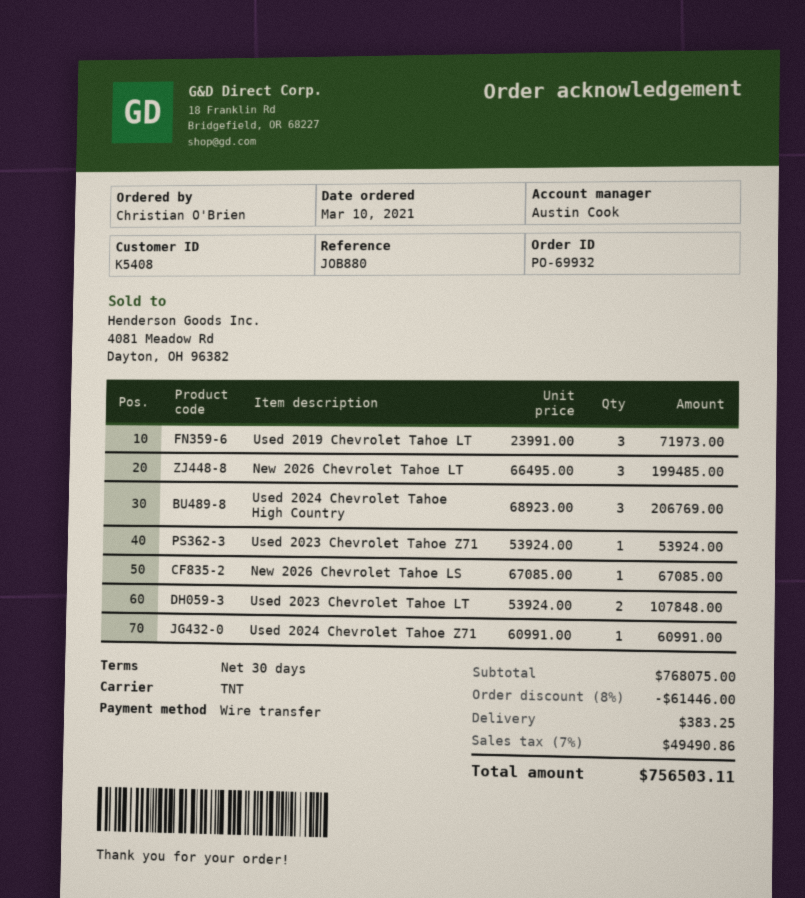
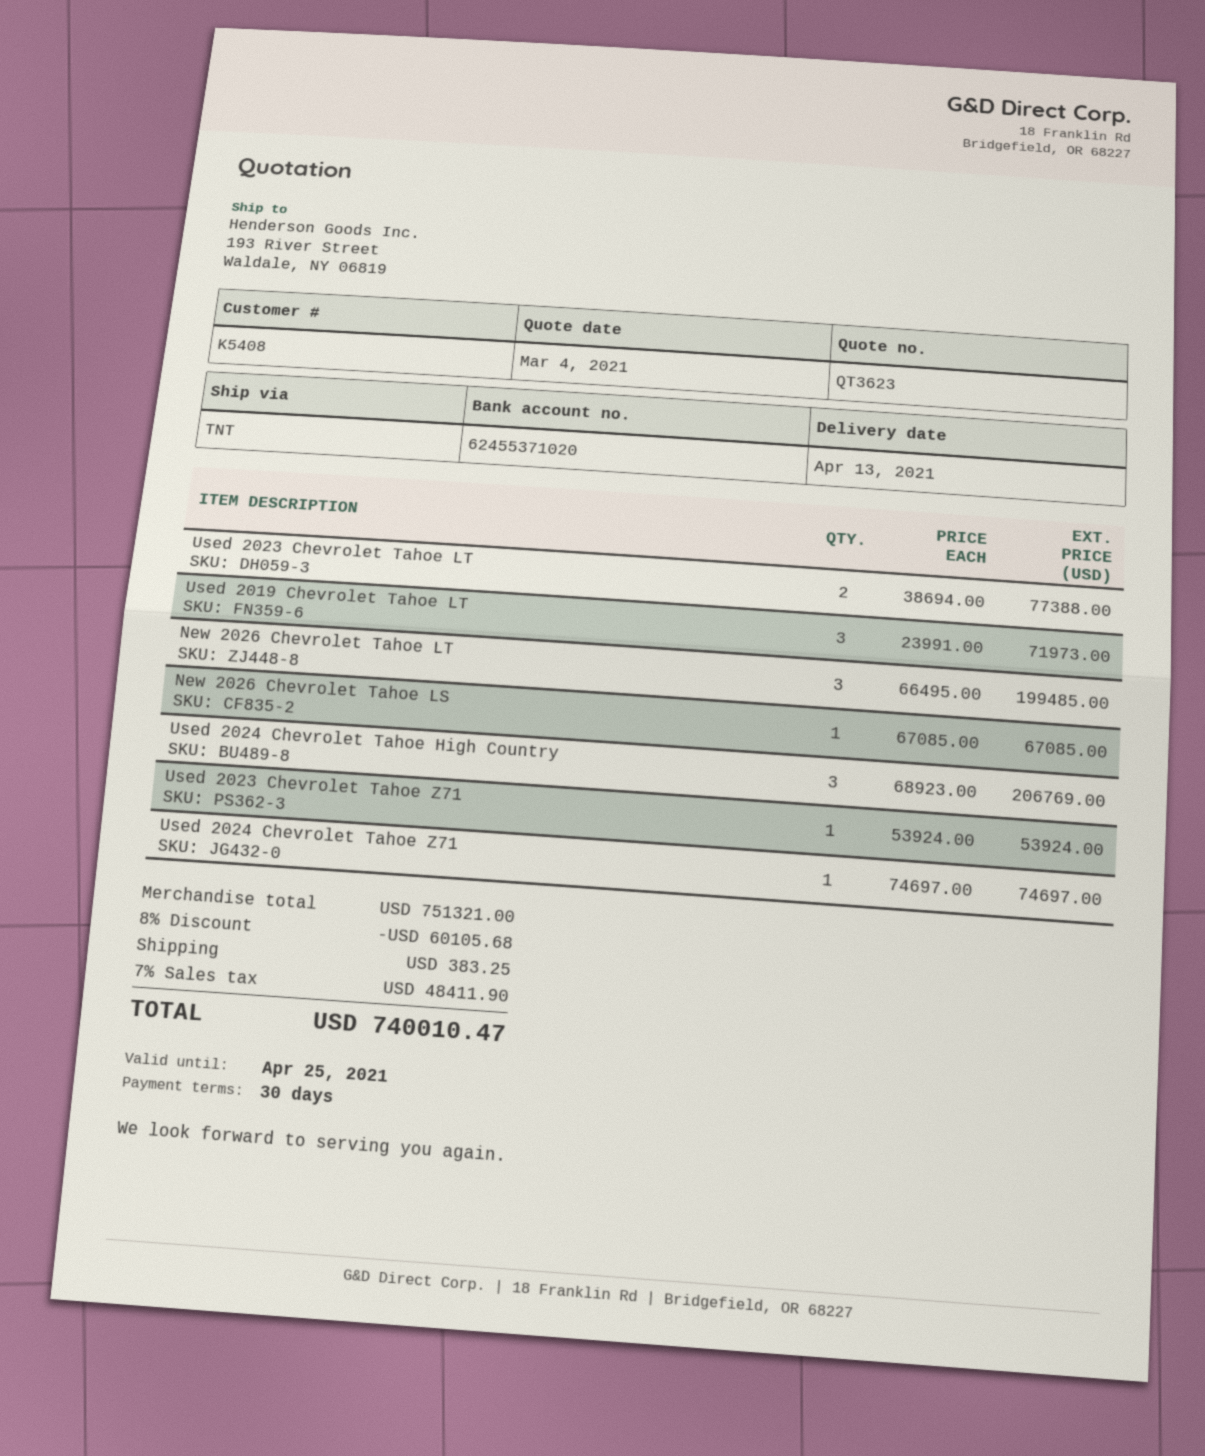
Used 2023 Chevrolet Tahoe LT: 2 x 53924.00 = 107848.00 -> 2 x 38694.00 = 77388.00
Used 2024 Chevrolet Tahoe Z71: 1 x 60991.00 = 60991.00 -> 1 x 74697.00 = 74697.00
subtotal: 768075.00 -> 751321.00
discount: 8% = 61446.00 -> 8% = 60105.68
tax: 7% = 49490.86 -> 7% = 48411.90
total: 756503.11 -> 740010.47

